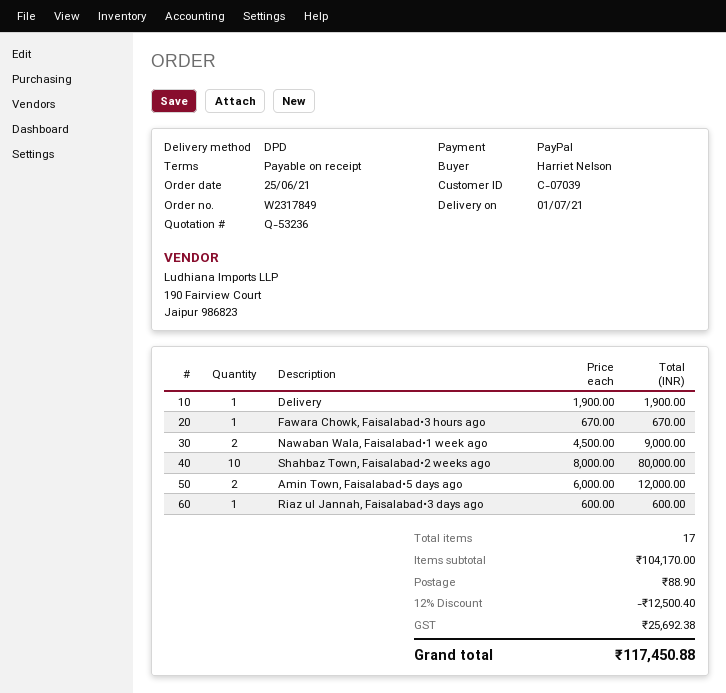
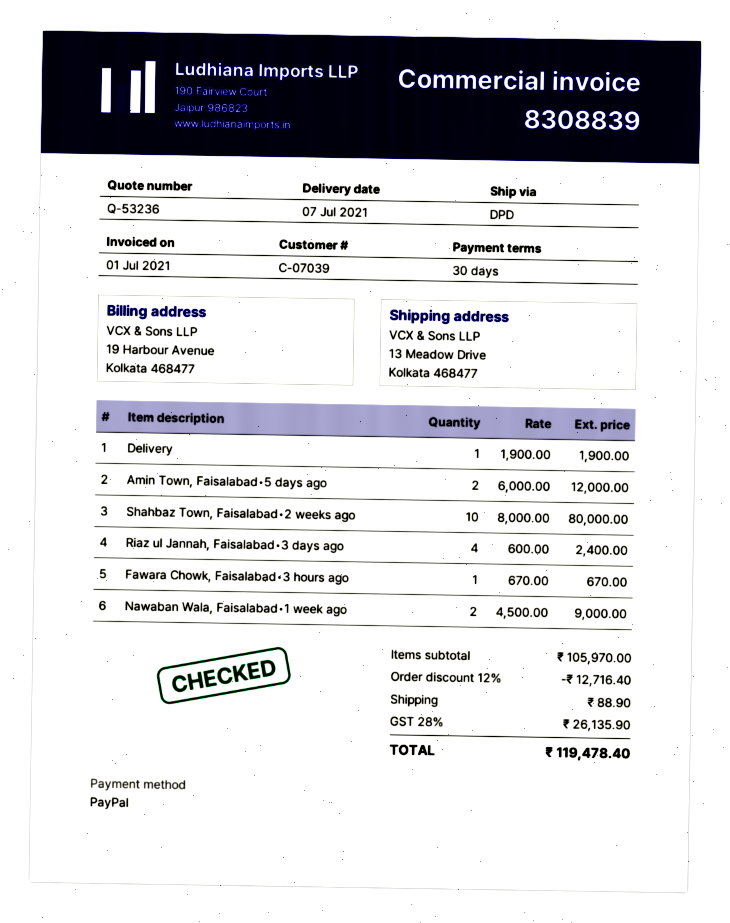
delivery date: 2021-07-01 -> 2021-07-07
payment terms: on receipt -> 30 days
Riaz ul Jannah, Faisalabad•3 days ago: 1 x 600.00 = 600.00 -> 4 x 600.00 = 2400.00
subtotal: 104170.00 -> 105970.00
discount: 12% = 12500.40 -> 12% = 12716.40
tax: 25692.38 -> 26135.90
total: 117450.88 -> 119478.40

